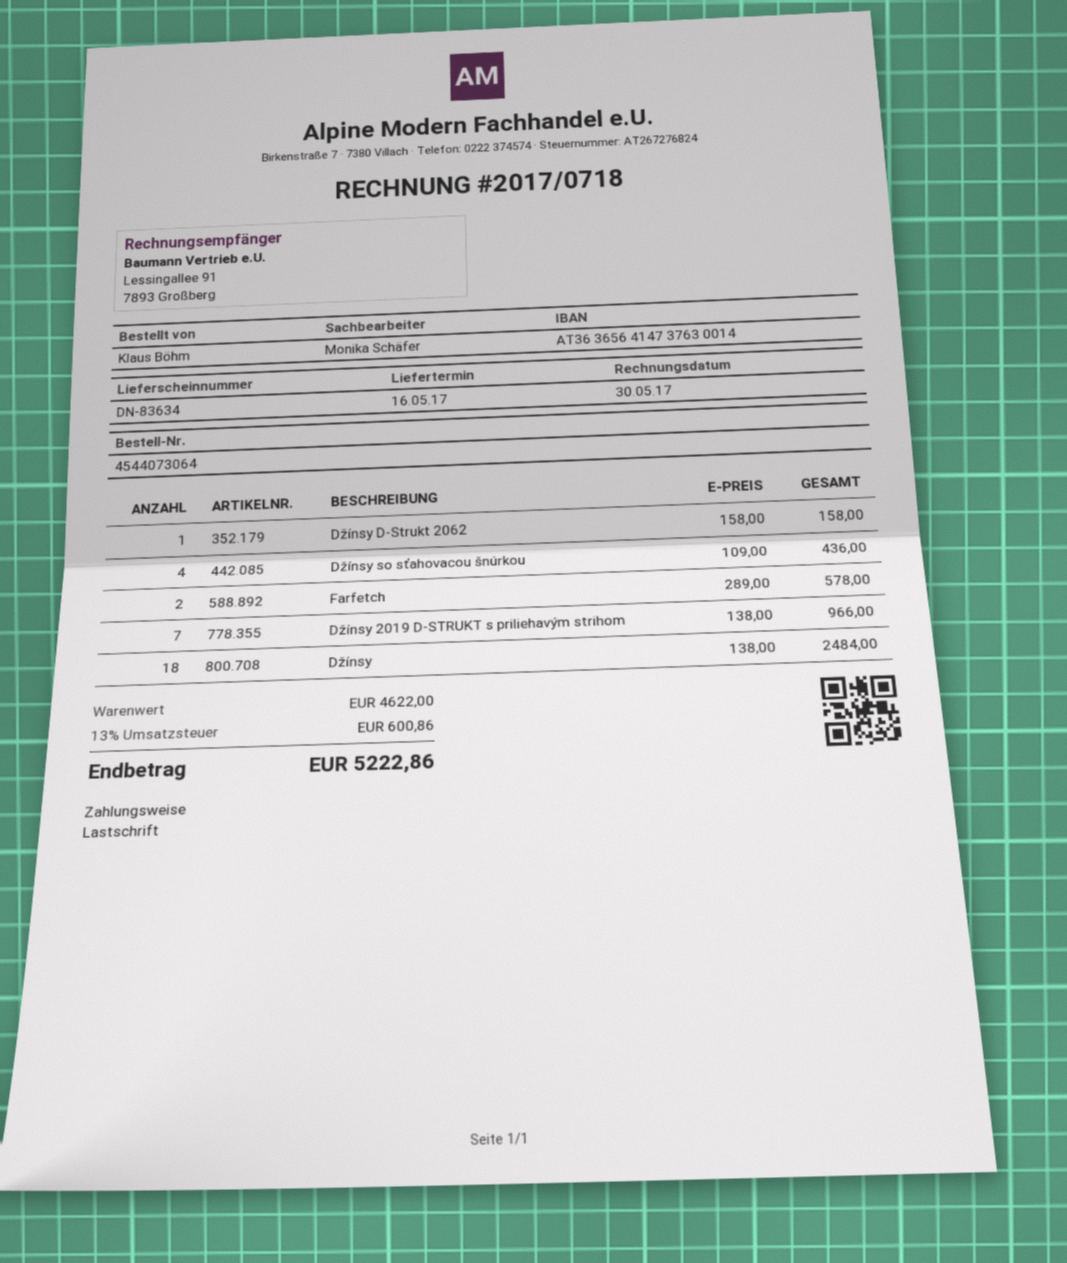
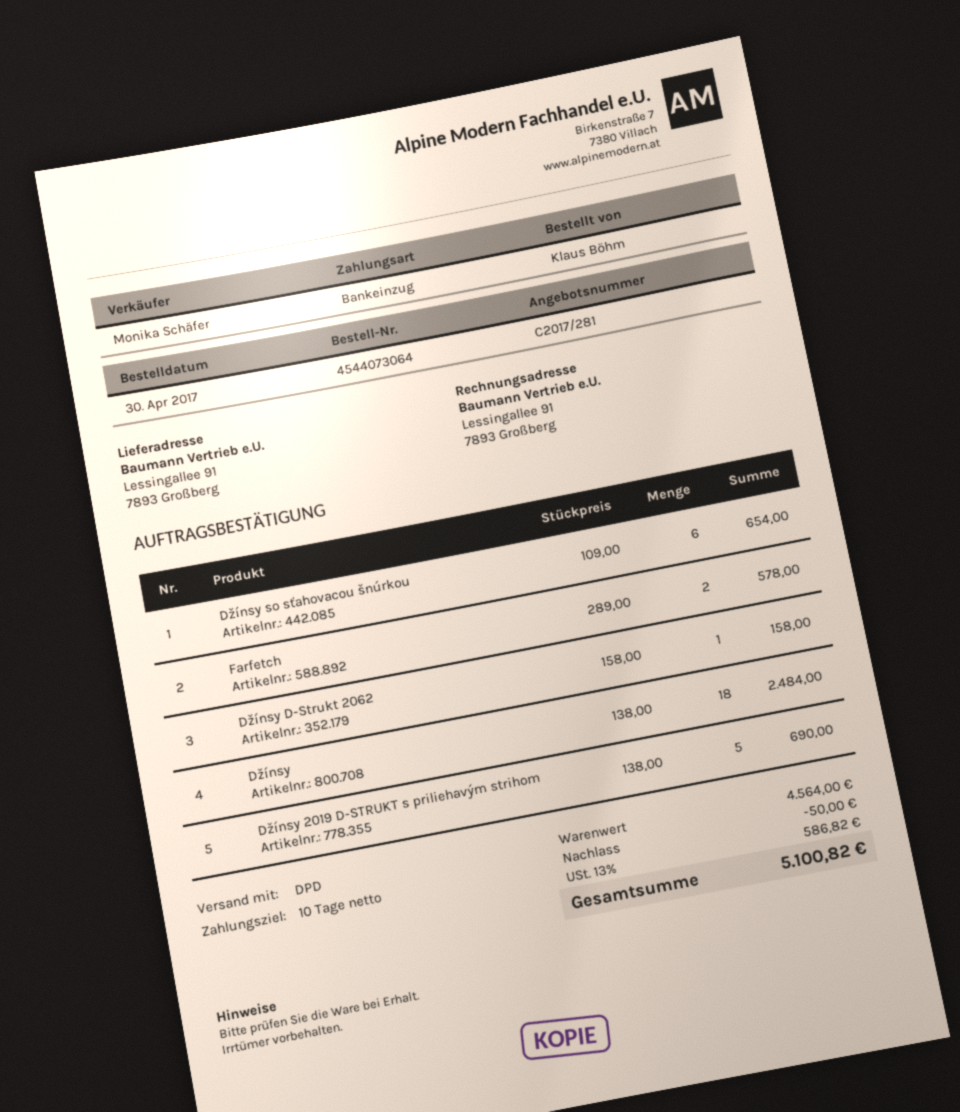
Džínsy so sťahovacou šnúrkou: 4 x 109.00 = 436.00 -> 6 x 109.00 = 654.00
Džínsy 2019 D-STRUKT s priliehavým strihom: 7 x 138.00 = 966.00 -> 5 x 138.00 = 690.00
subtotal: 4622.00 -> 4564.00
discount: none -> 50.00
tax: 13% = 600.86 -> 13% = 586.82
total: 5222.86 -> 5100.82

